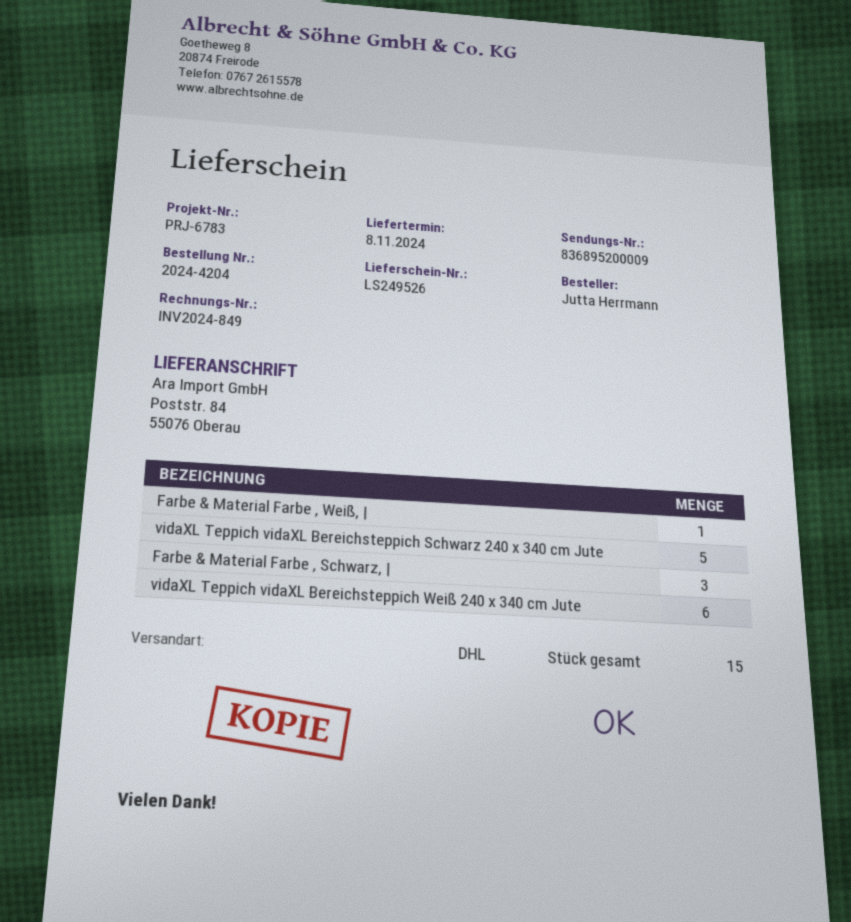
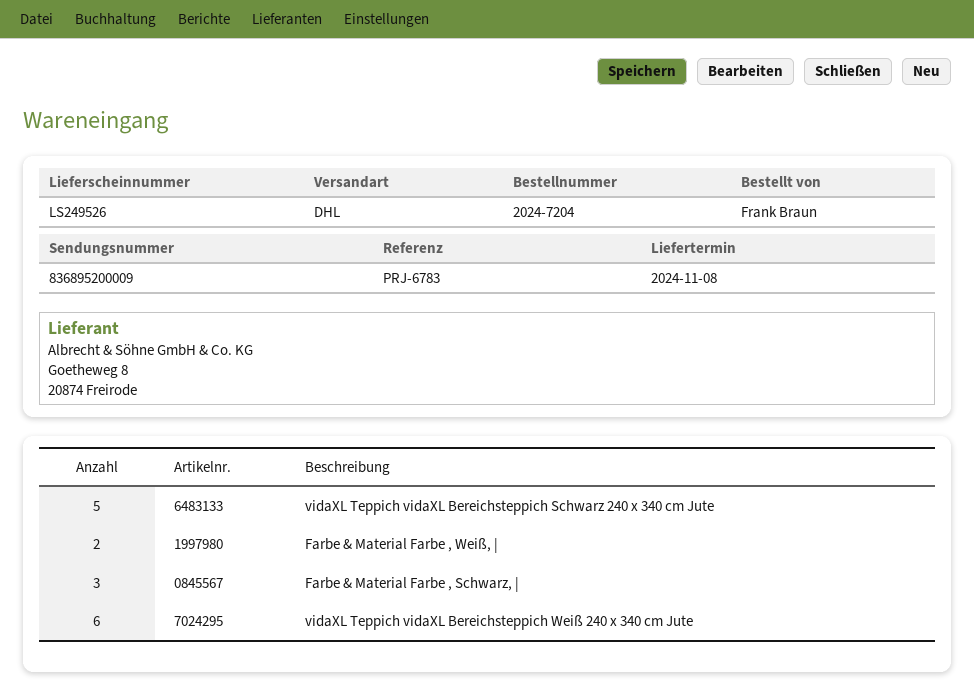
order number: 2024-4204 -> 2024-7204
ordered by: Jutta Herrmann -> Frank Braun
Farbe & Material Farbe , Weiß, |: 1 -> 2

